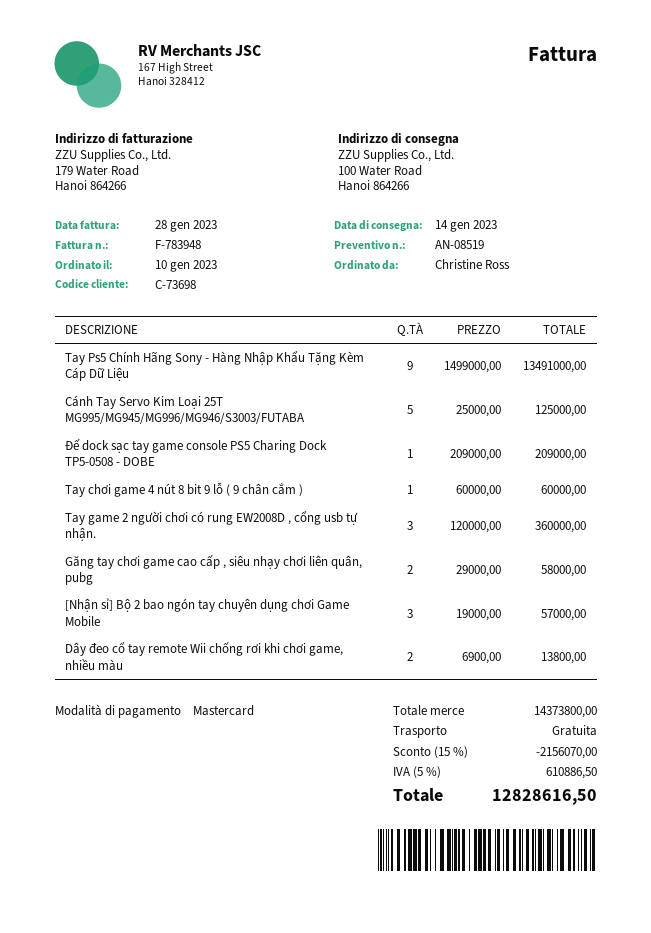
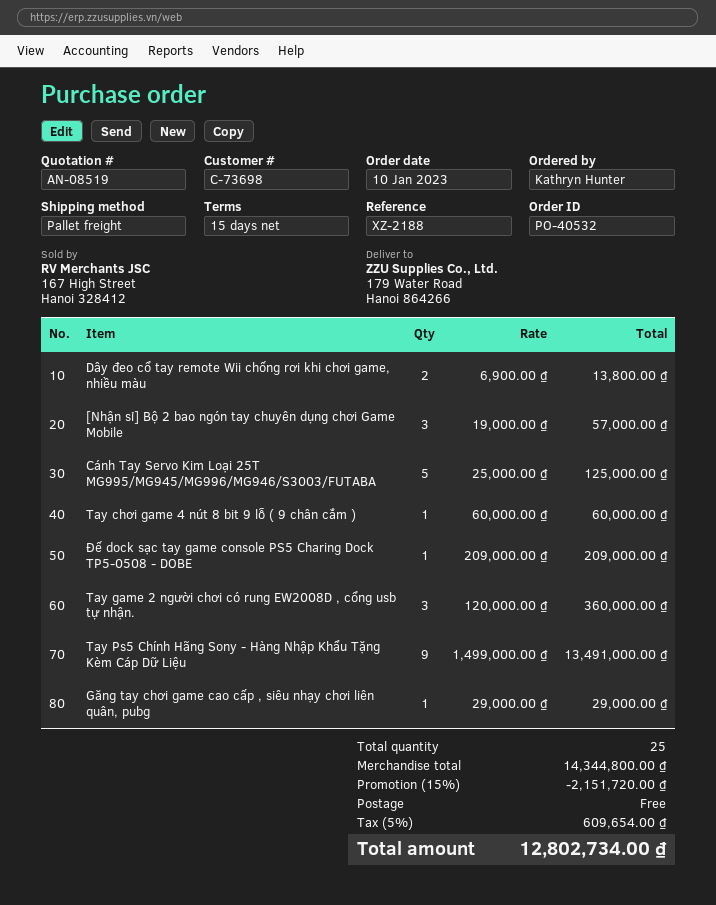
ordered by: Christine Ross -> Kathryn Hunter
ship to: 100 Water Road, Hanoi 864266 -> 179 Water Road, Hanoi 864266
Găng tay chơi game cao cấp , siêu nhạy chơi liên quân, pubg: 2 x 29000.00 = 58000.00 -> 1 x 29000.00 = 29000.00
subtotal: 14373800.00 -> 14344800.00
discount: 15% = 2156070.00 -> 15% = 2151720.00
tax: 5% = 610886.50 -> 5% = 609654.00
total: 12828616.50 -> 12802734.00

